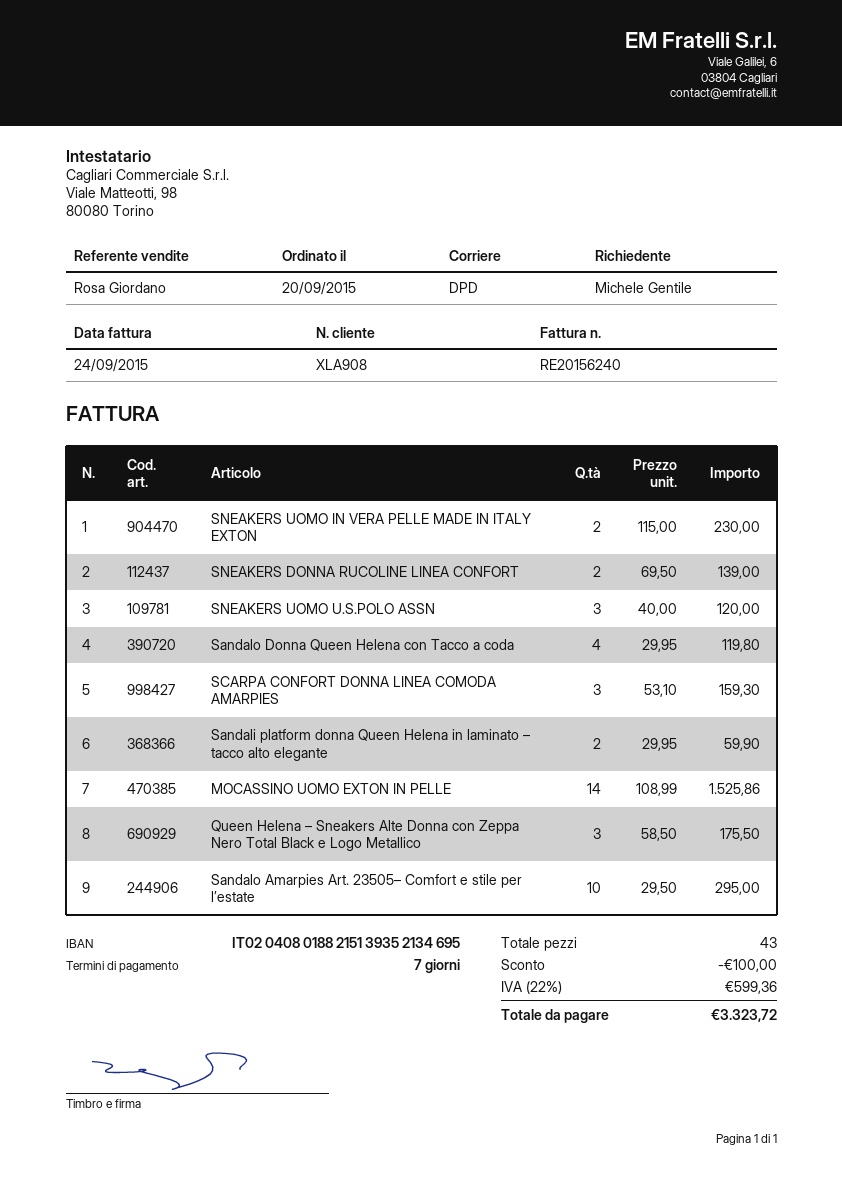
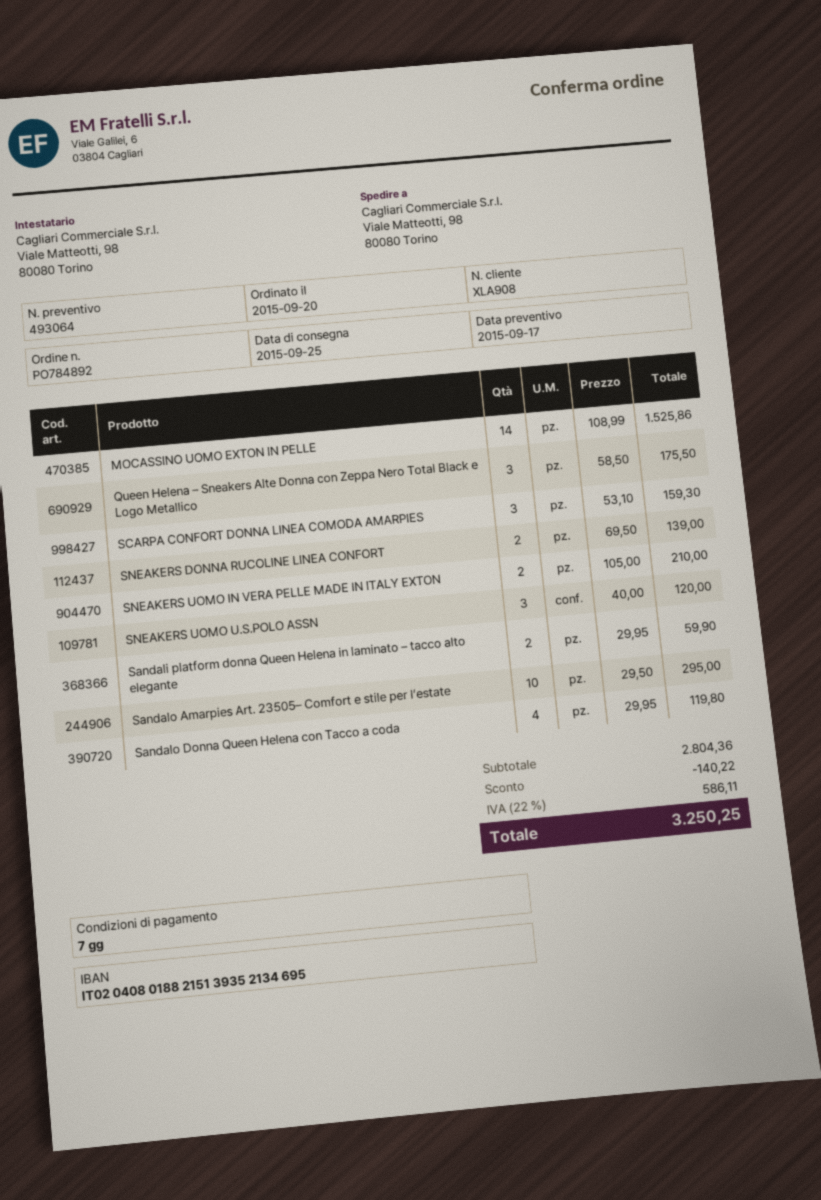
SNEAKERS UOMO IN VERA PELLE MADE IN ITALY EXTON: 2 x 115.00 = 230.00 -> 2 x 105.00 = 210.00
discount: 100.00 -> 140.22
tax: 22% = 599.36 -> 22% = 586.11
total: 3323.72 -> 3250.25

